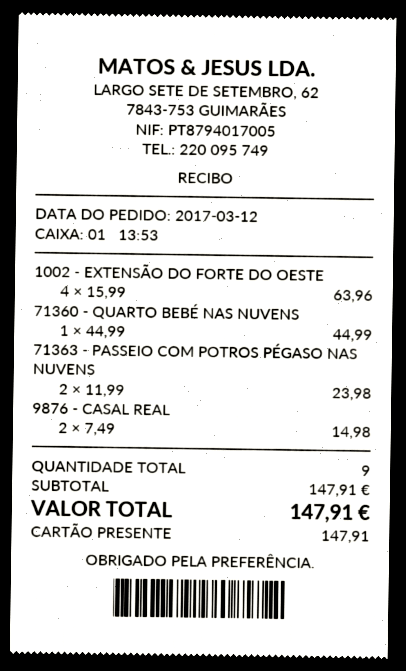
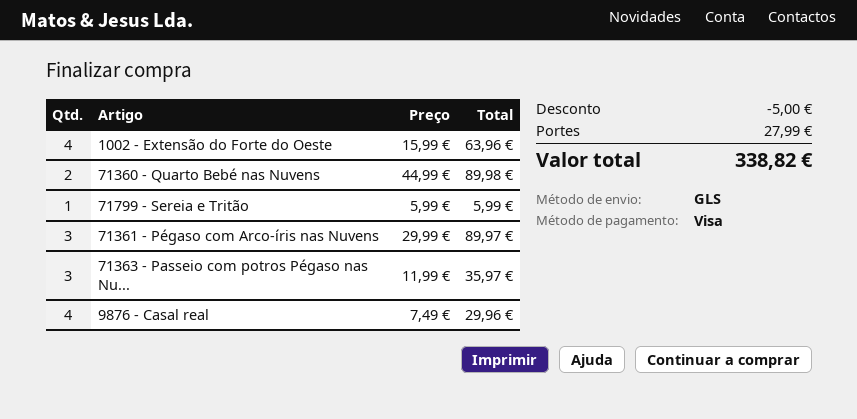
payment method: gift card -> Visa
71360 - QUARTO BEBÉ NAS NUVENS: 1 x 44.99 = 44.99 -> 2 x 44.99 = 89.98
71363 - PASSEIO COM POTROS PÉGASO NAS NUVENS: 2 x 11.99 = 23.98 -> 3 x 11.99 = 35.97
9876 - CASAL REAL: 2 x 7.49 = 14.98 -> 4 x 7.49 = 29.96
71799 - Sereia e Tritão: none -> 1 x 5.99 = 5.99
71361 - Pégaso com Arco-íris nas Nuvens: none -> 3 x 29.99 = 89.97
discount: none -> 5.00
shipping: none -> 27.99
total: 147.91 -> 338.82

